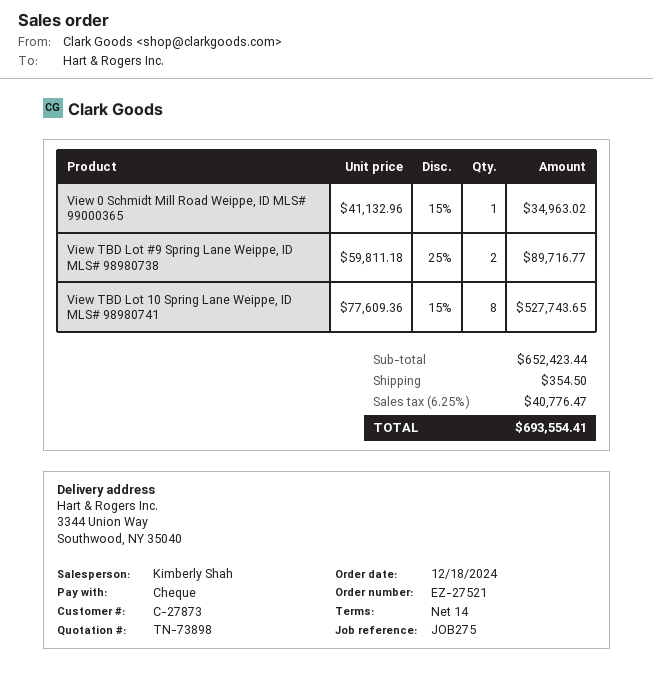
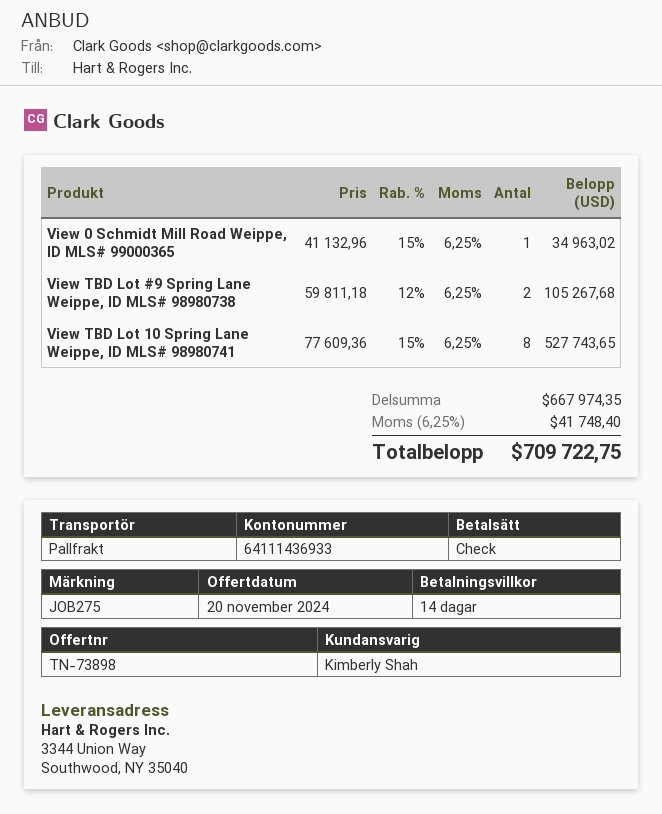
View TBD Lot #9 Spring Lane Weippe, ID MLS# 98980738: 2 x 59811.18 - 25% = 89716.77 -> 2 x 59811.18 - 12% = 105267.68
subtotal: 652423.44 -> 667974.35
shipping: 354.50 -> none
tax: 6.25% = 40776.47 -> 6.25% = 41748.40
total: 693554.41 -> 709722.75

